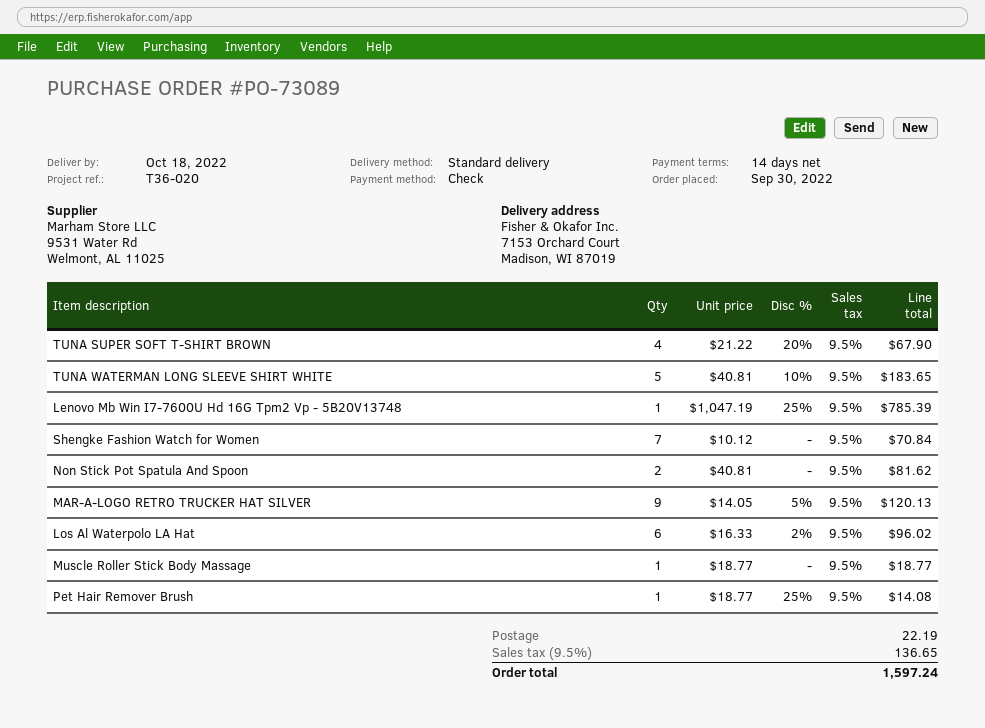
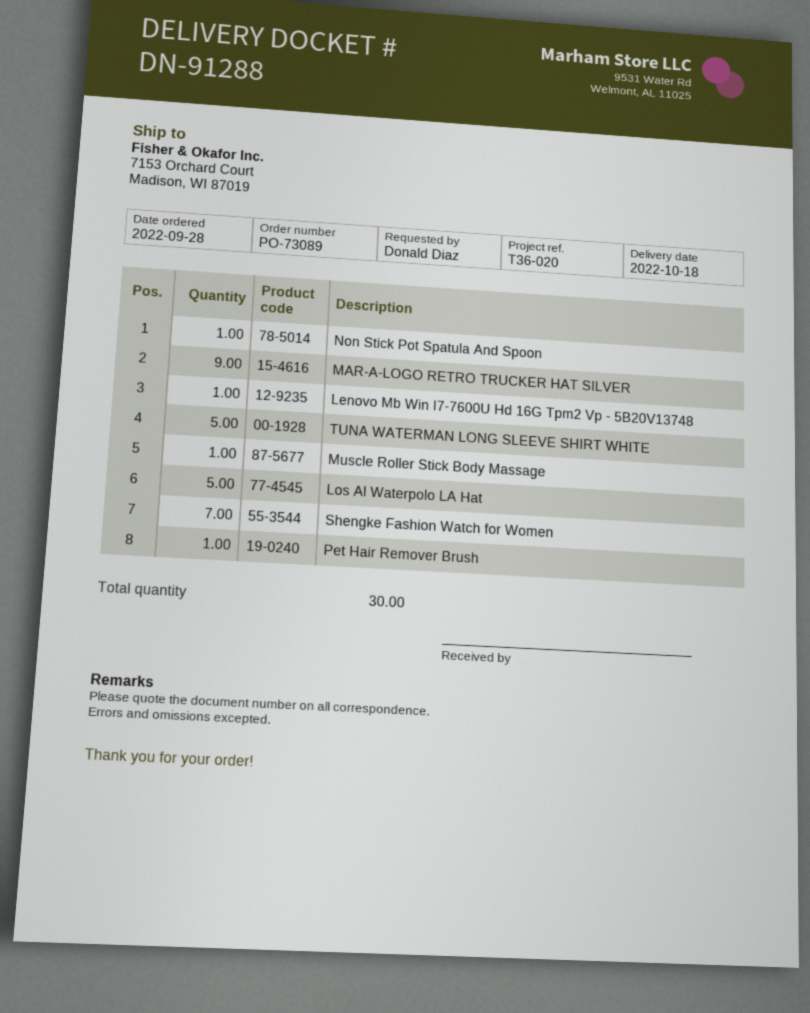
order date: 2022-09-30 -> 2022-09-28
TUNA SUPER SOFT T-SHIRT BROWN: 4 -> none
Non Stick Pot Spatula And Spoon: 2 -> 1
Los Al Waterpolo LA Hat: 6 -> 5

